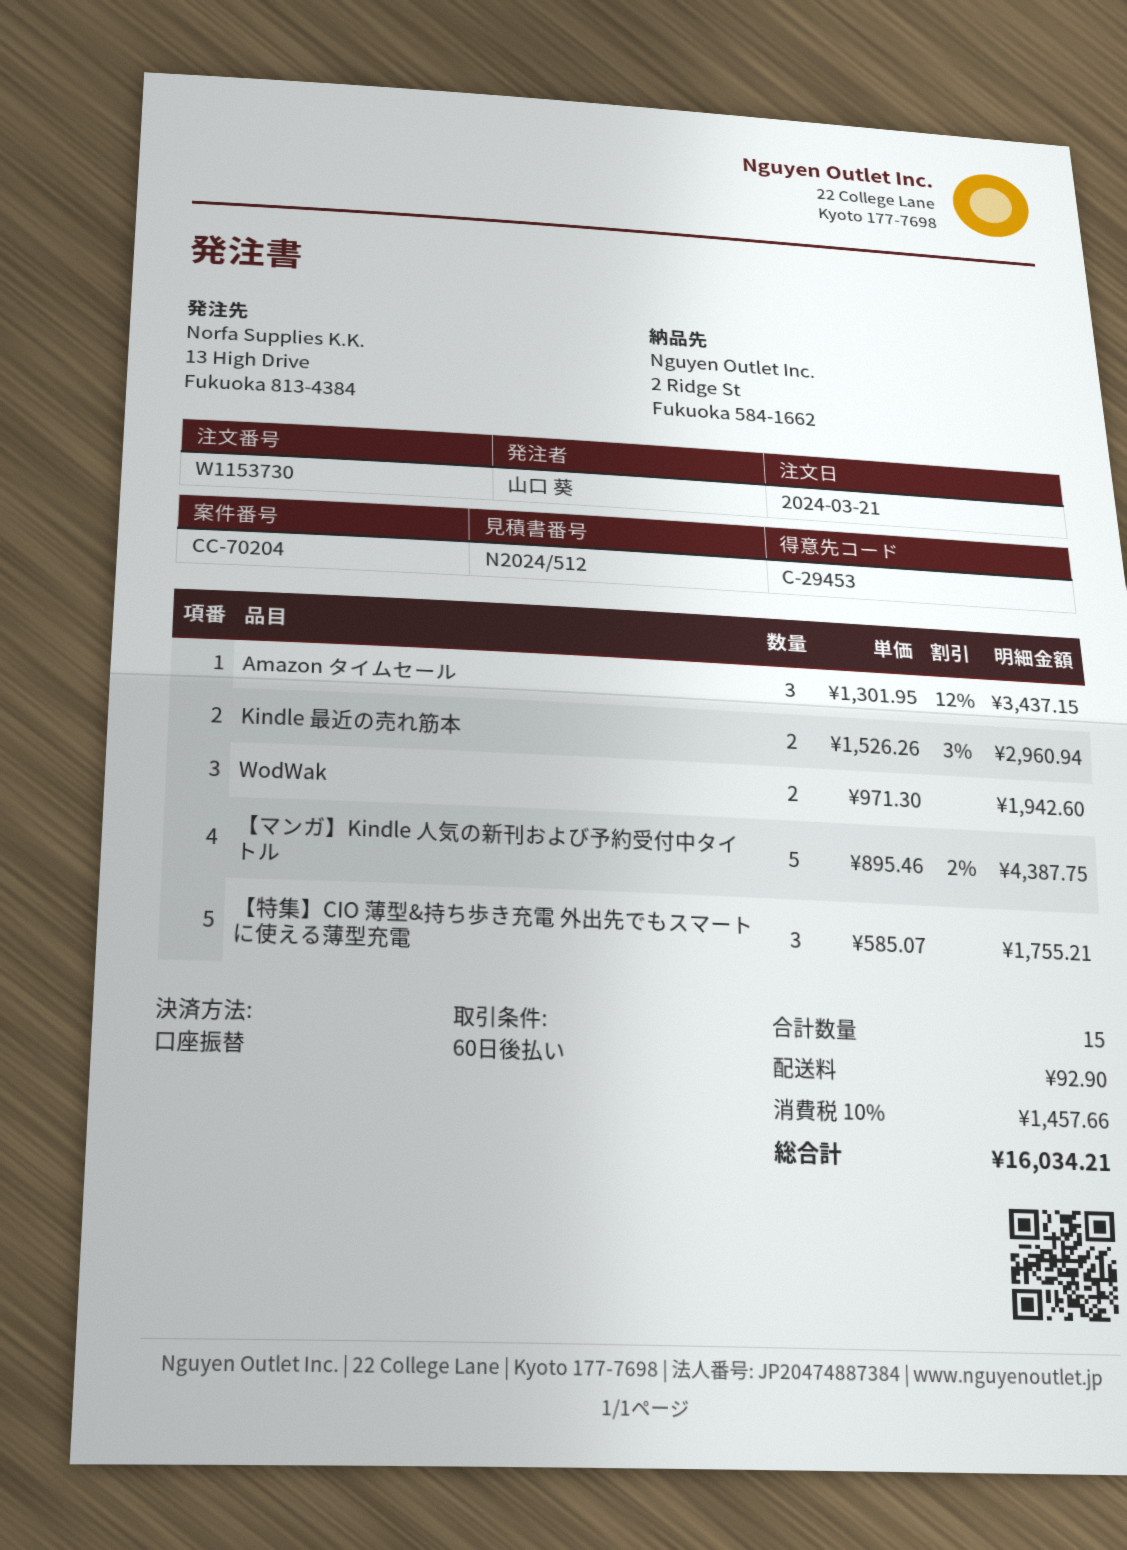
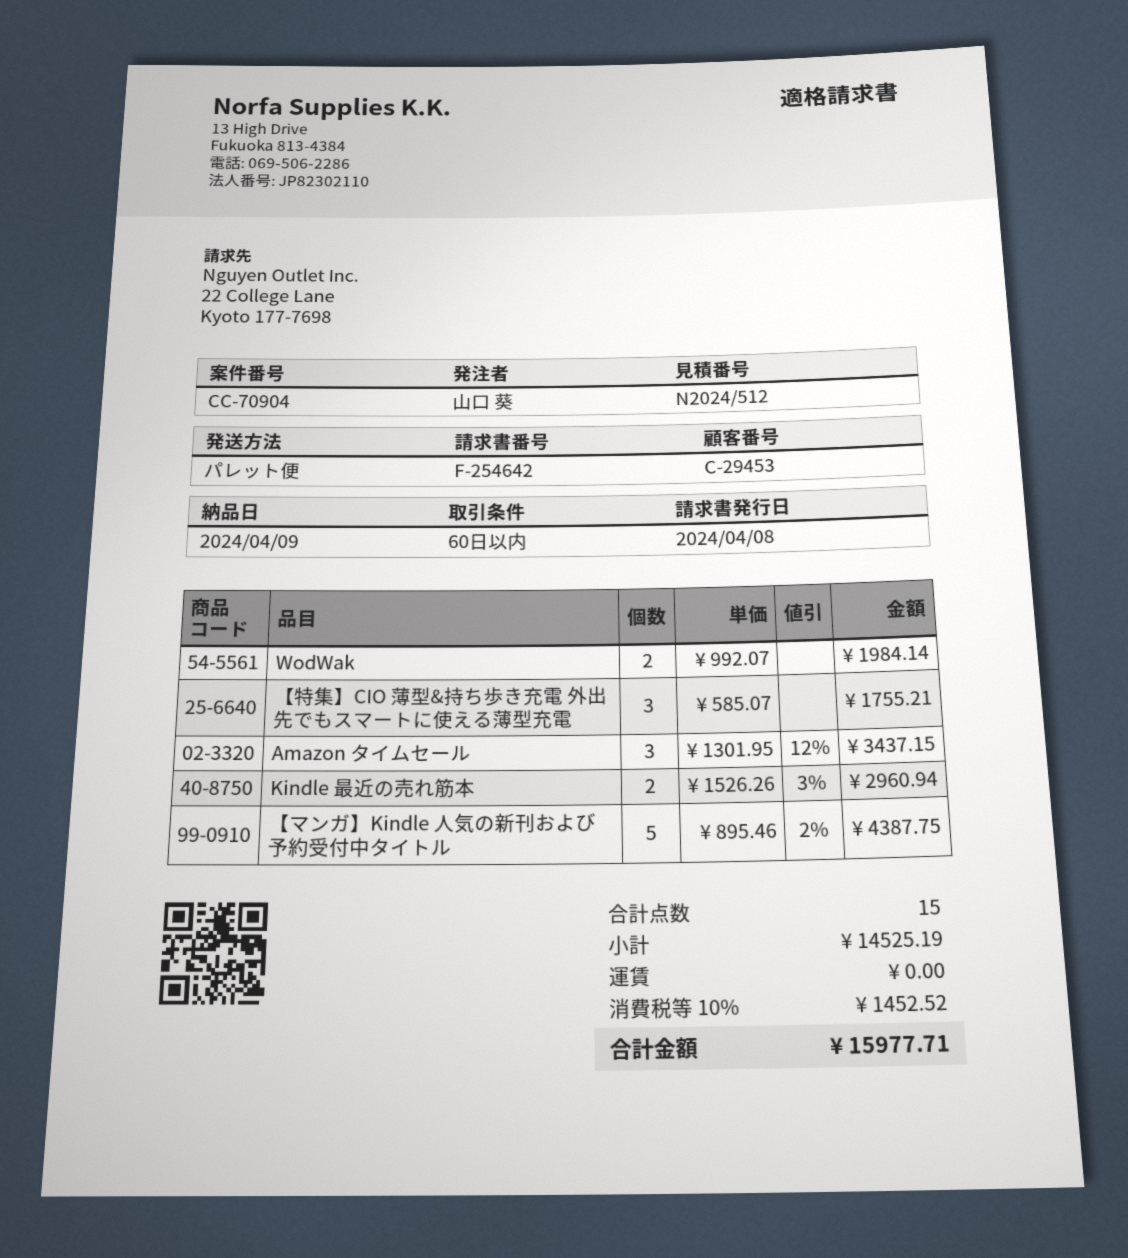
reference: CC-70204 -> CC-70904
WodWak: 2 x 971.30 = 1942.60 -> 2 x 992.07 = 1984.14
shipping: 92.90 -> 0.00
tax: 10% = 1457.66 -> 10% = 1452.52
total: 16034.21 -> 15977.71

